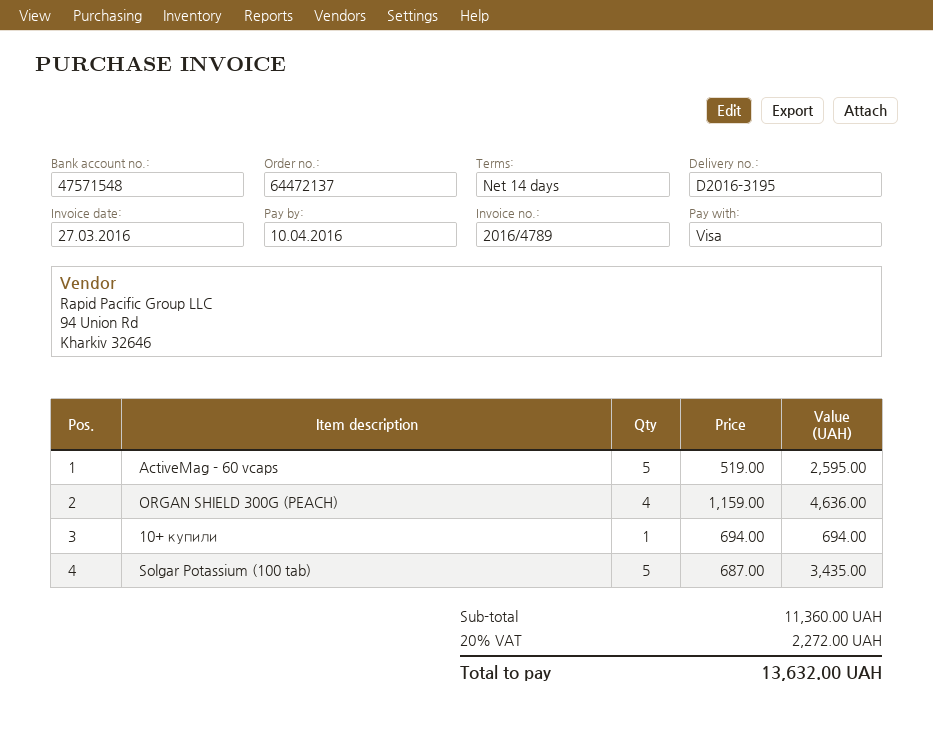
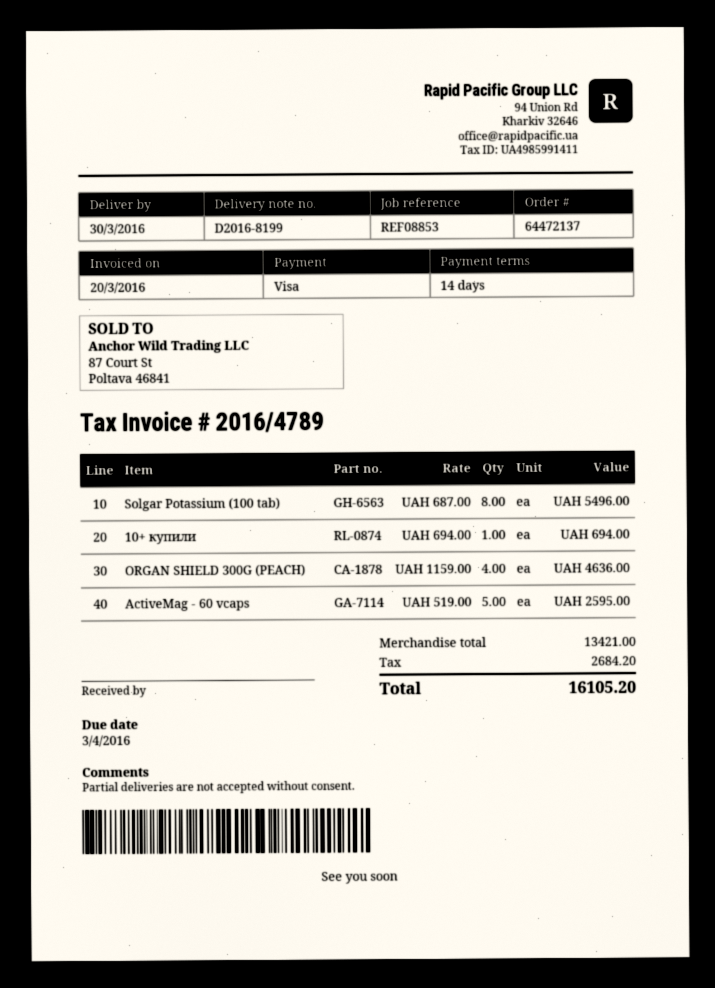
delivery note number: D2016-3195 -> D2016-8199
invoice date: 2016-03-27 -> 2016-03-20
due date: 2016-04-10 -> 2016-04-03
Solgar Potassium (100 tab): 5 x 687.00 = 3435.00 -> 8 x 687.00 = 5496.00
subtotal: 11360.00 -> 13421.00
tax: 2272.00 -> 2684.20
total: 13632.00 -> 16105.20

